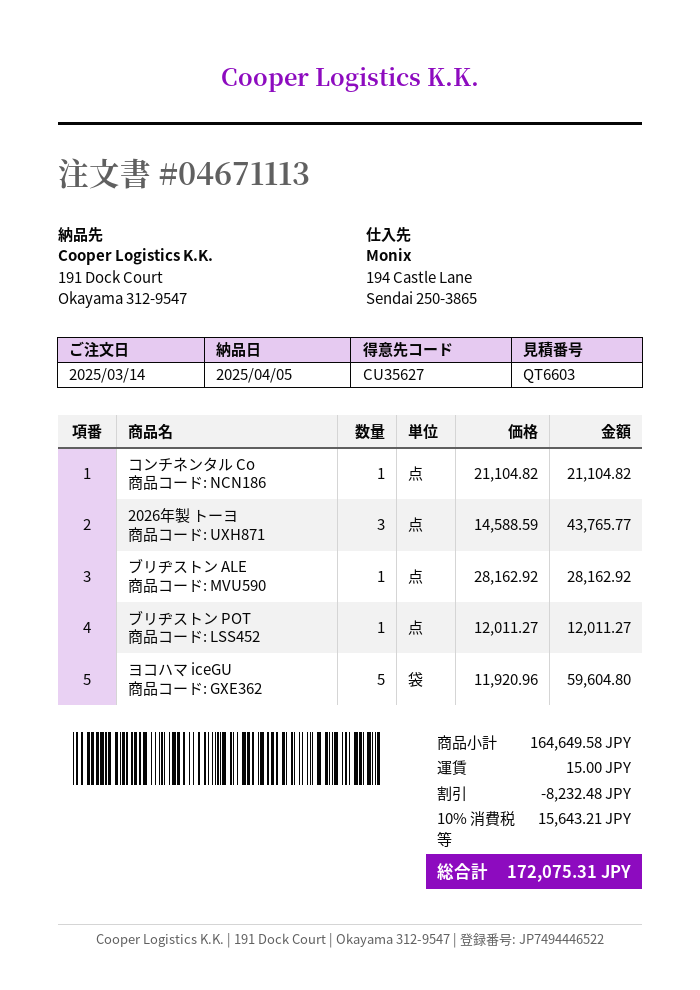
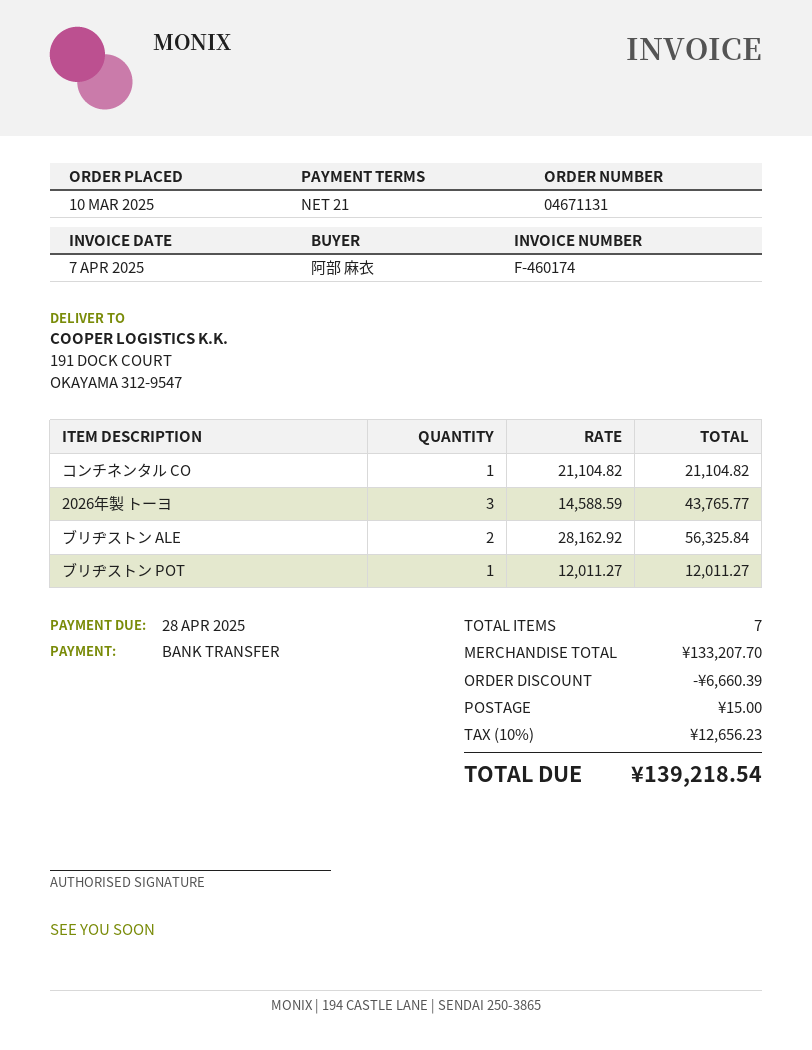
order number: 04671113 -> 04671131
order date: 2025-03-14 -> 2025-03-10
ブリヂストン ALE: 1 x 28162.92 = 28162.92 -> 2 x 28162.92 = 56325.84
ヨコハマ iceGU: 5 x 11920.96 = 59604.80 -> none
subtotal: 164649.58 -> 133207.70
discount: 8232.48 -> 6660.39
tax: 10% = 15643.21 -> 10% = 12656.23
total: 172075.31 -> 139218.54

